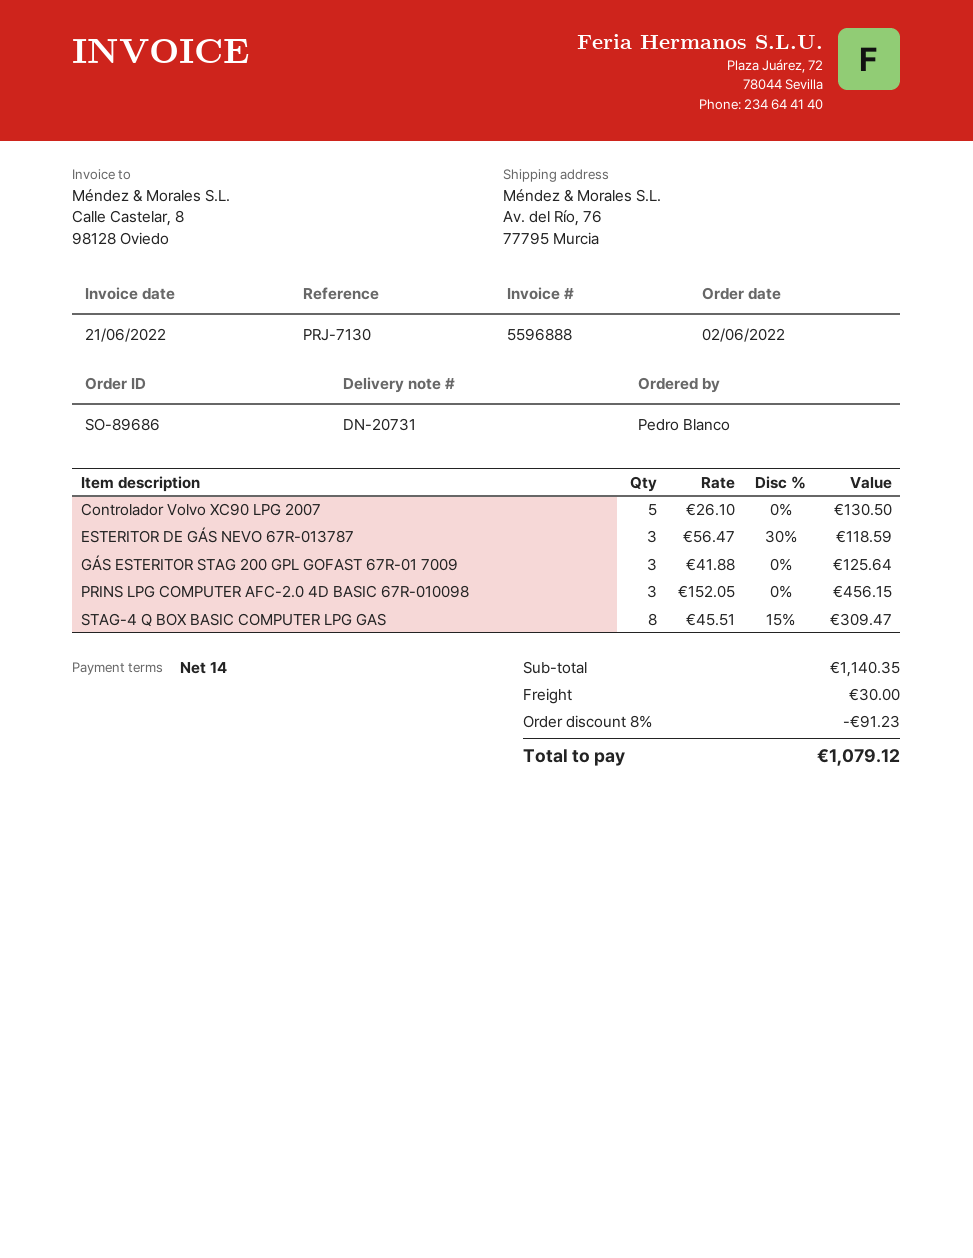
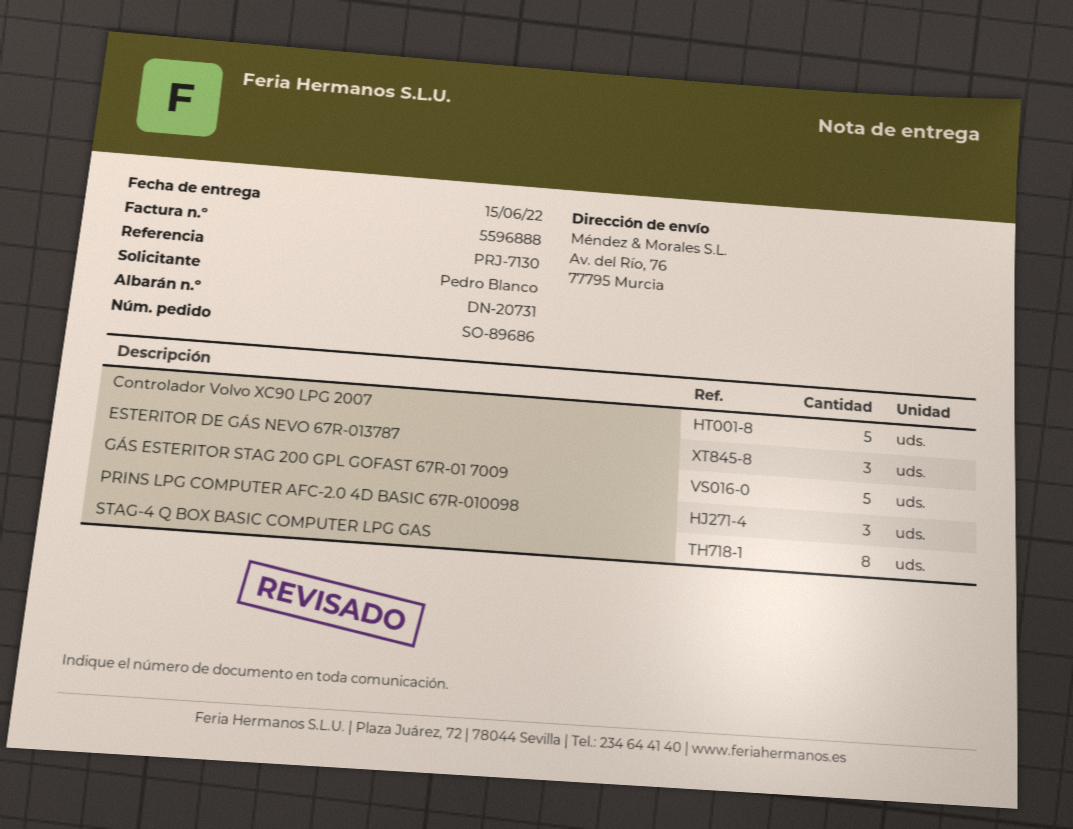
GÁS ESTERITOR STAG 200 GPL GOFAST 67R-01 7009: 3 -> 5

